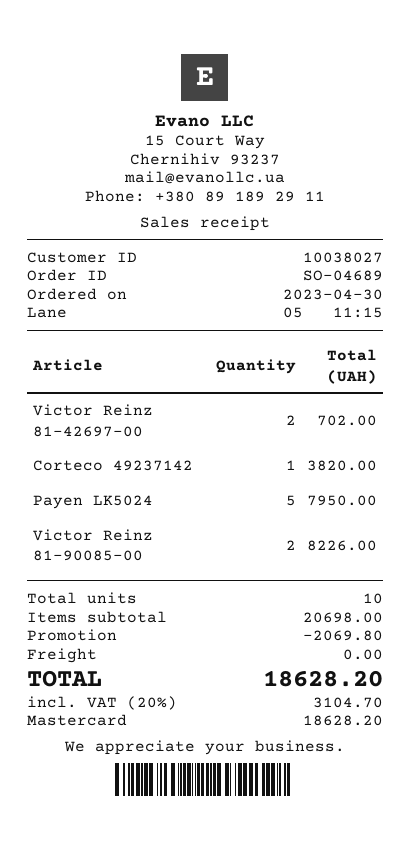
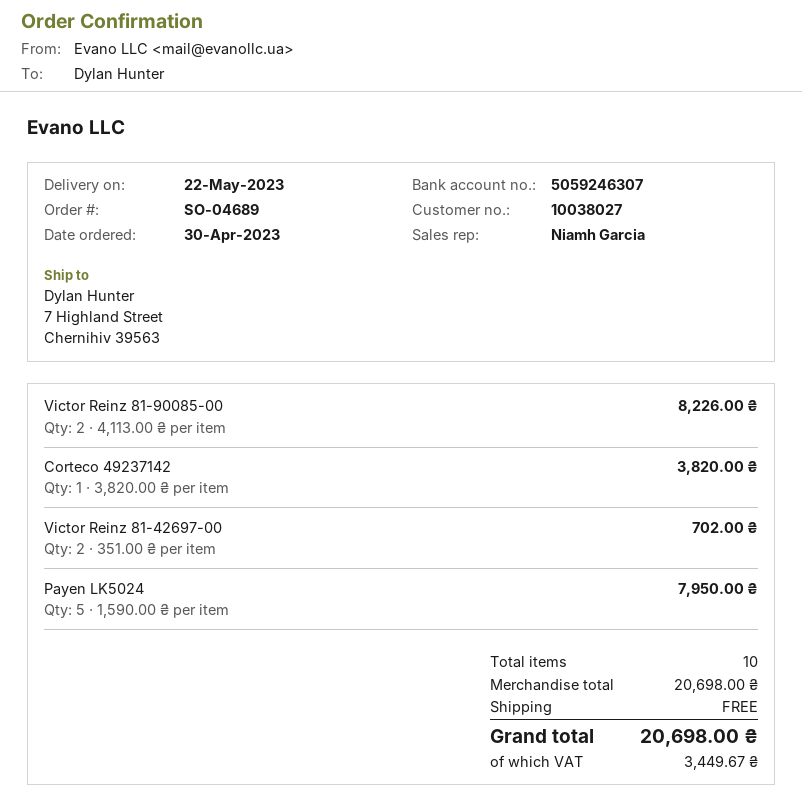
discount: 2069.80 -> none
tax: 3104.70 -> 3449.67
total: 18628.20 -> 20698.00

